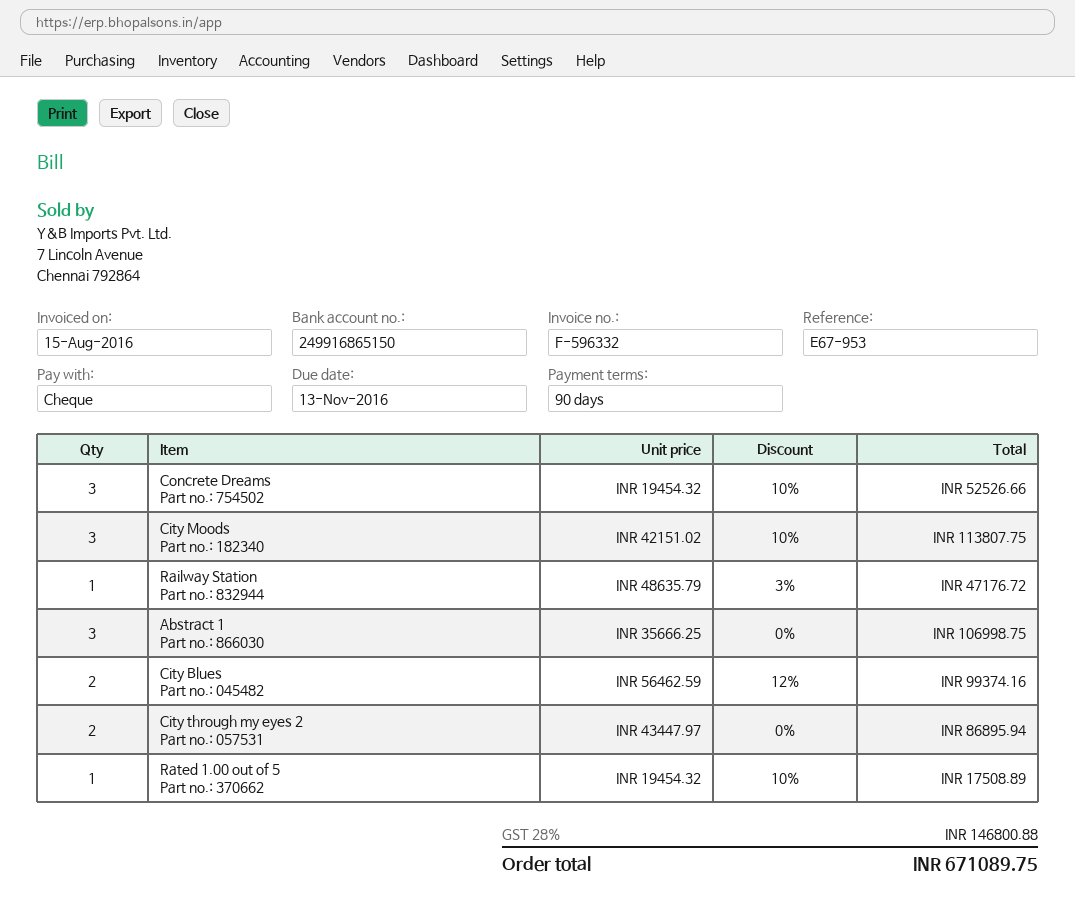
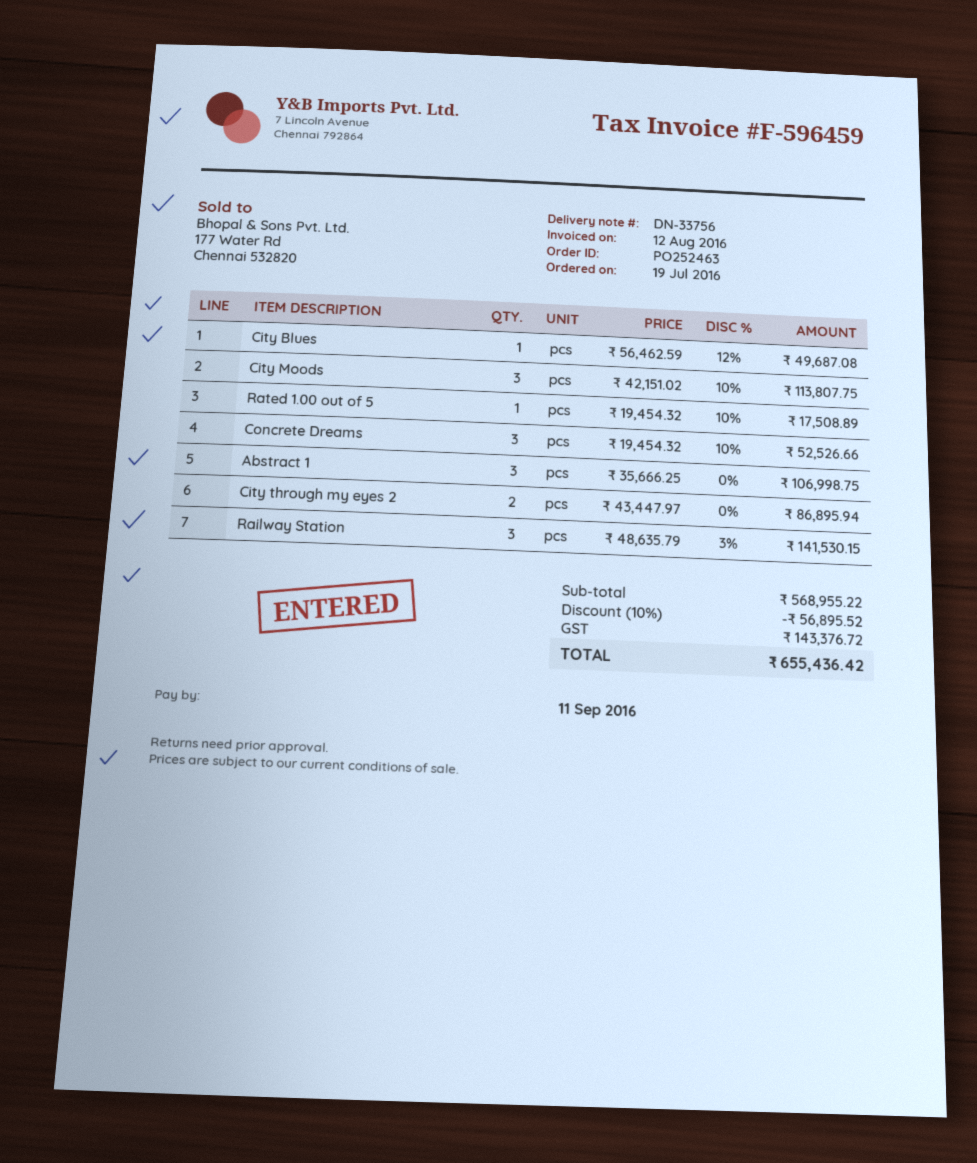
invoice number: F-596332 -> F-596459
invoice date: 2016-08-15 -> 2016-08-12
due date: 2016-11-13 -> 2016-09-11
Railway Station: 1 x 48635.79 - 3% = 47176.72 -> 3 x 48635.79 - 3% = 141530.15
City Blues: 2 x 56462.59 - 12% = 99374.16 -> 1 x 56462.59 - 12% = 49687.08
discount: none -> 10% = 56895.52
tax: 146800.88 -> 143376.72
total: 671089.75 -> 655436.42

